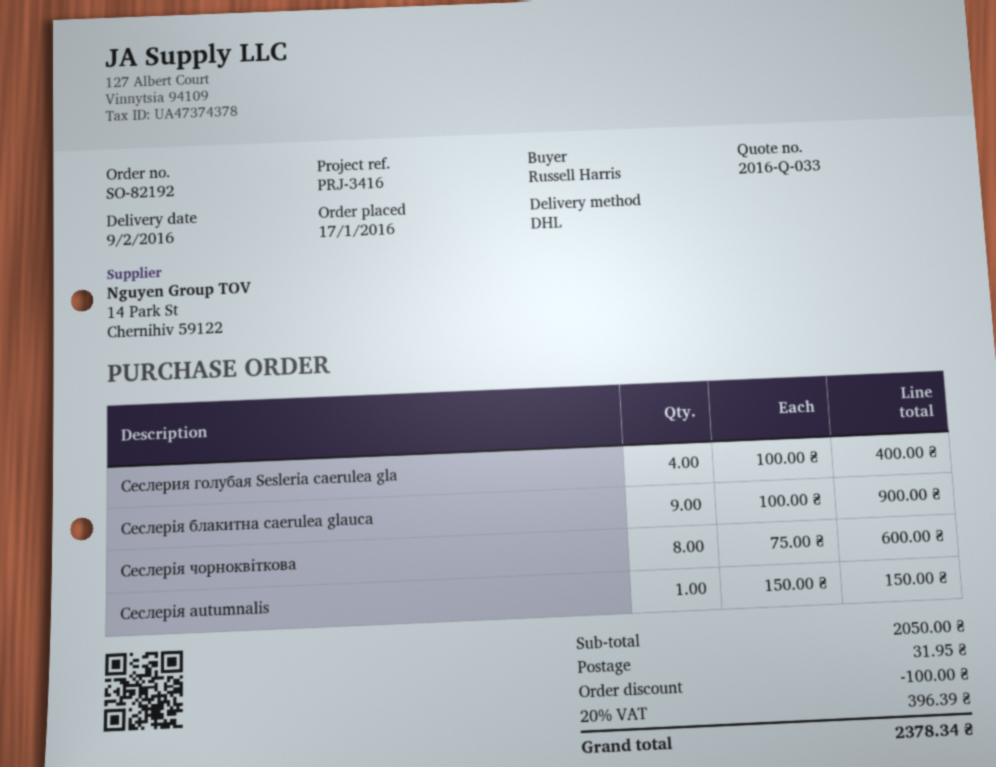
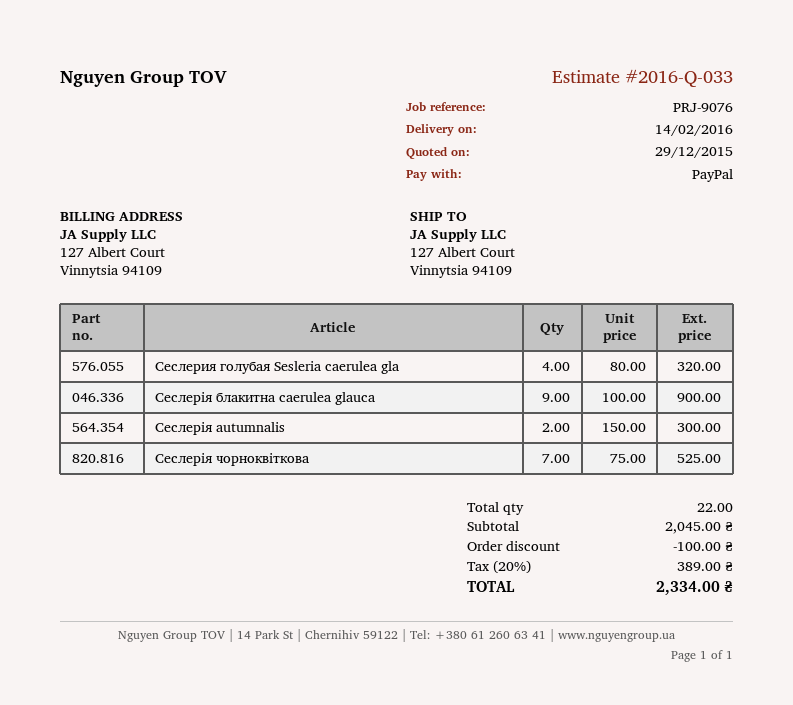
delivery date: 2016-02-09 -> 2016-02-14
reference: PRJ-3416 -> PRJ-9076
Сеслерия голубая Sesleria caerulea gla: 4 x 100.00 = 400.00 -> 4 x 80.00 = 320.00
Сеслерія чорноквіткова: 8 x 75.00 = 600.00 -> 7 x 75.00 = 525.00
Сеслерія autumnalis: 1 x 150.00 = 150.00 -> 2 x 150.00 = 300.00
subtotal: 2050.00 -> 2045.00
shipping: 31.95 -> none
tax: 20% = 396.39 -> 20% = 389.00
total: 2378.34 -> 2334.00

